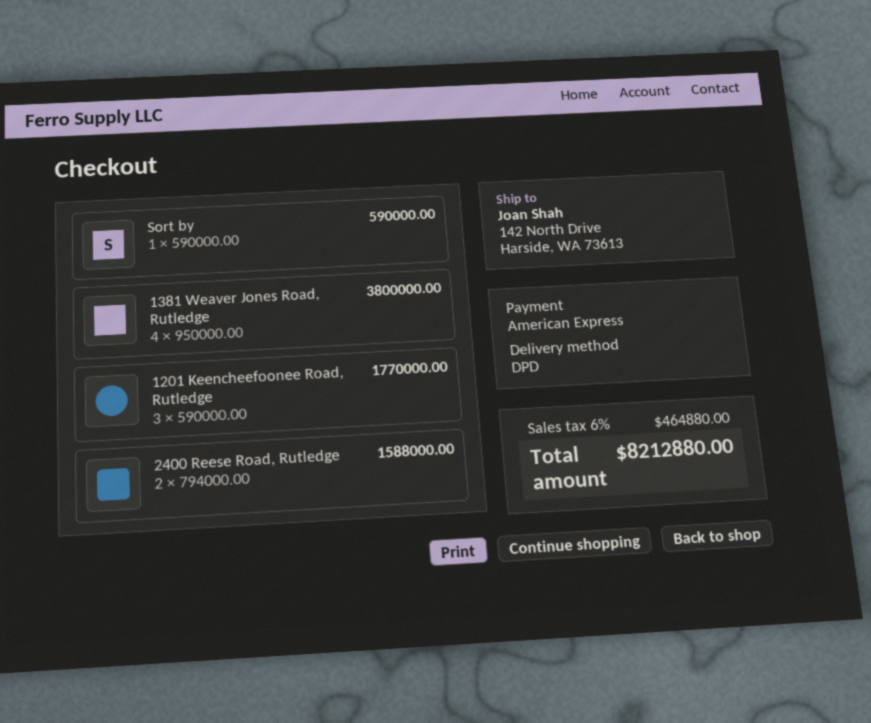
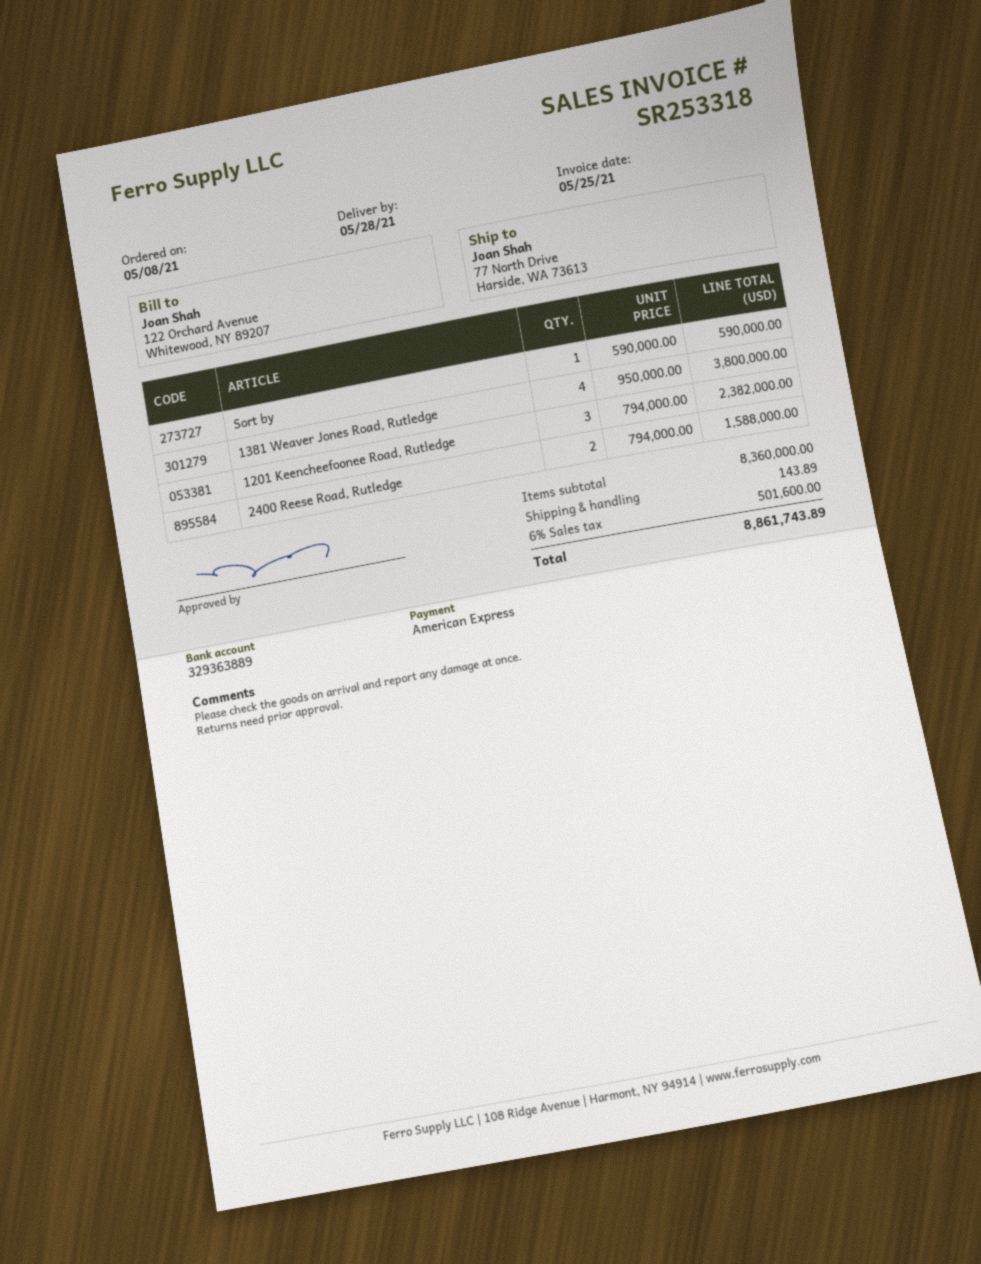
ship to: 142 North Drive, Harside, WA 73613 -> 77 North Drive, Harside, WA 73613
1201 Keencheefoonee Road, Rutledge: 3 x 590000.00 = 1770000.00 -> 3 x 794000.00 = 2382000.00
shipping: none -> 143.89
tax: 6% = 464880.00 -> 6% = 501600.00
total: 8212880.00 -> 8861743.89

